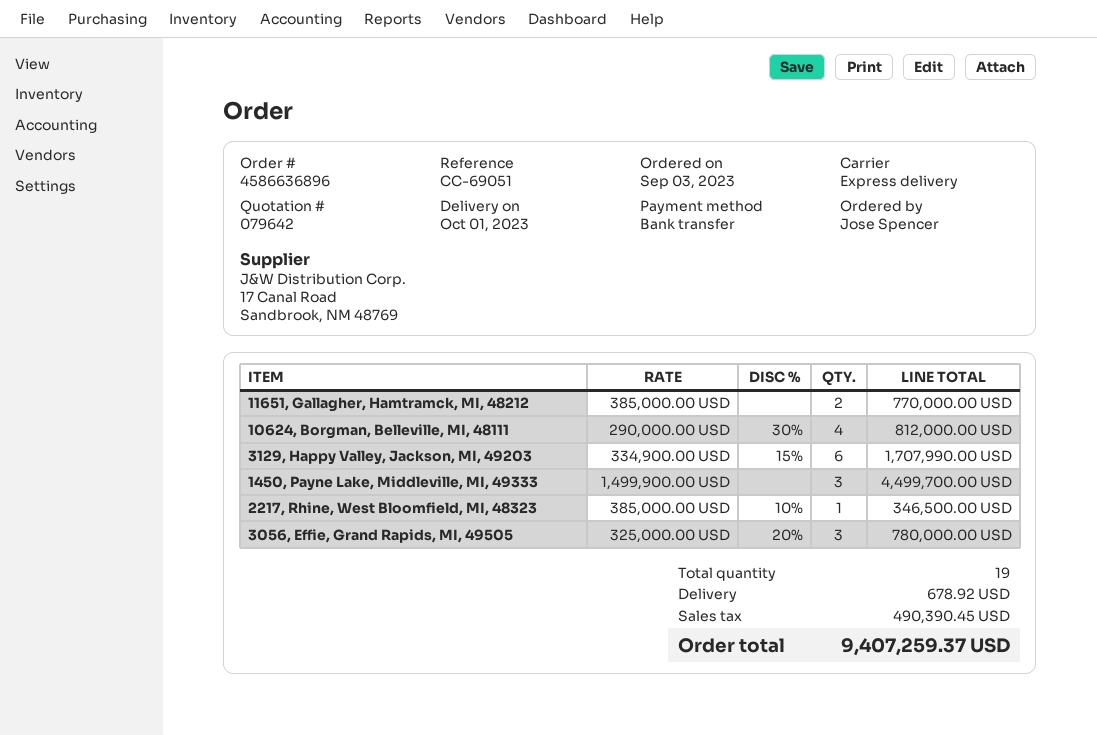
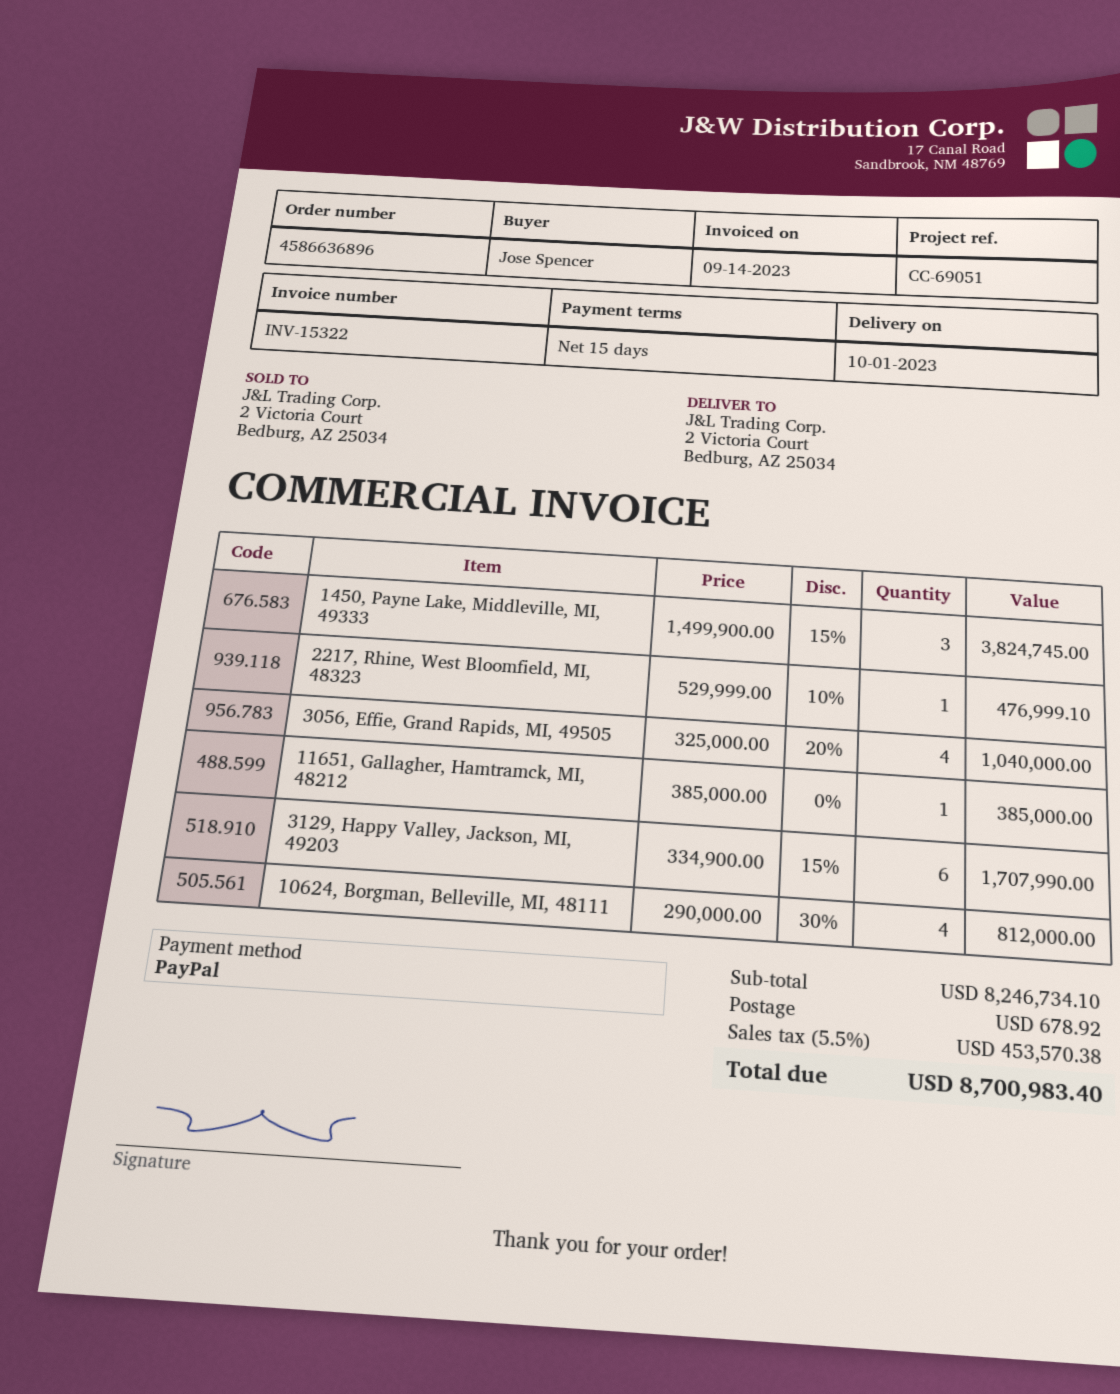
payment method: bank transfer -> PayPal
11651, Gallagher, Hamtramck, MI, 48212: 2 x 385000.00 = 770000.00 -> 1 x 385000.00 = 385000.00
1450, Payne Lake, Middleville, MI, 49333: 3 x 1499900.00 = 4499700.00 -> 3 x 1499900.00 - 15% = 3824745.00
2217, Rhine, West Bloomfield, MI, 48323: 1 x 385000.00 - 10% = 346500.00 -> 1 x 529999.00 - 10% = 476999.10
3056, Effie, Grand Rapids, MI, 49505: 3 x 325000.00 - 20% = 780000.00 -> 4 x 325000.00 - 20% = 1040000.00
tax: 490390.45 -> 453570.38
total: 9407259.37 -> 8700983.40

